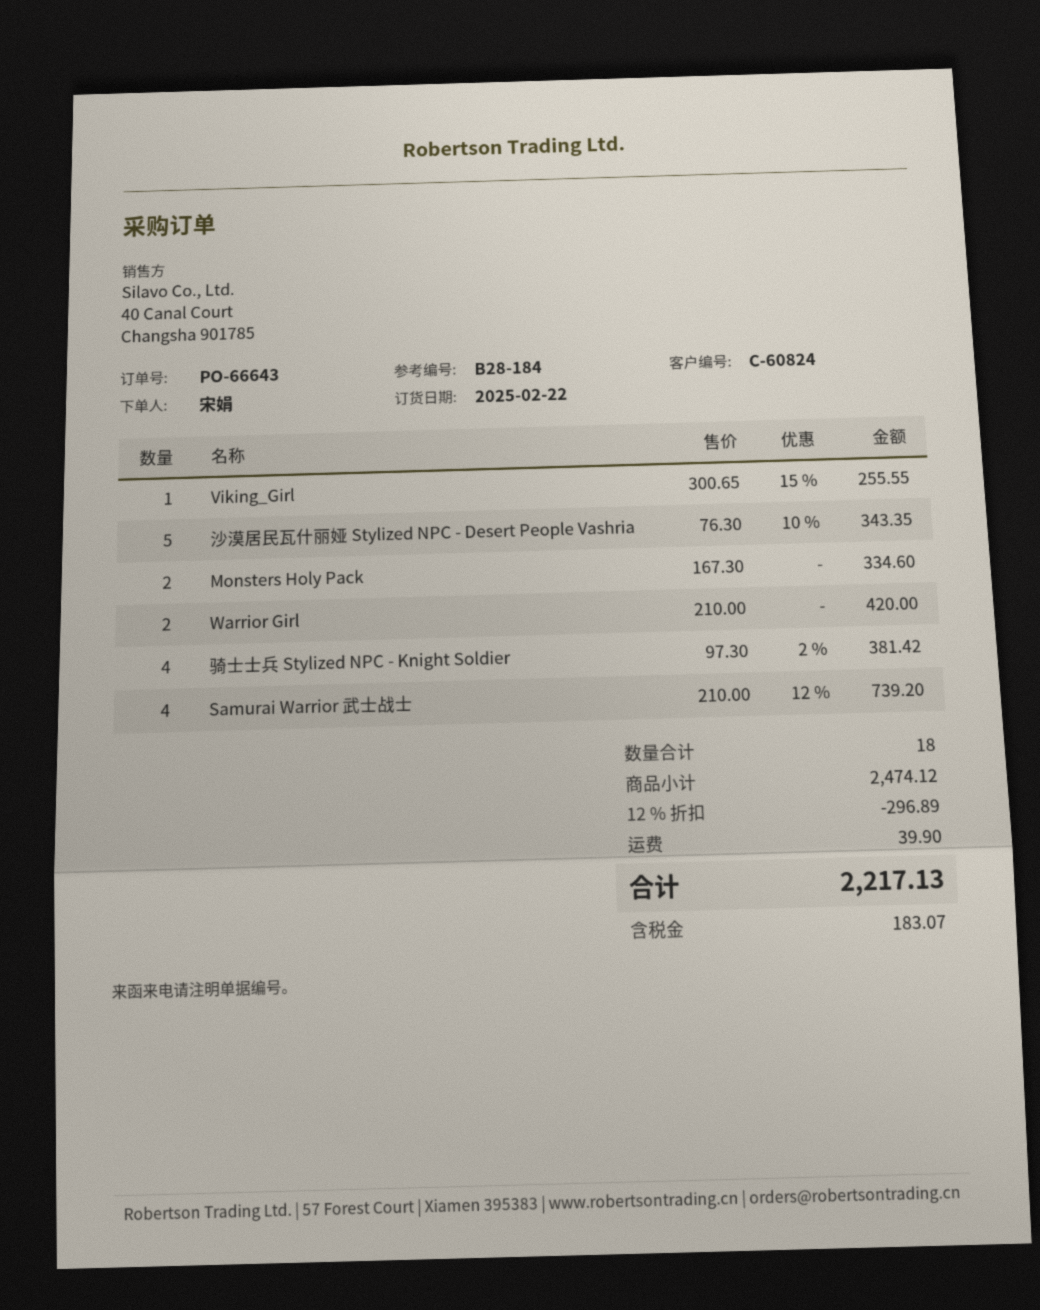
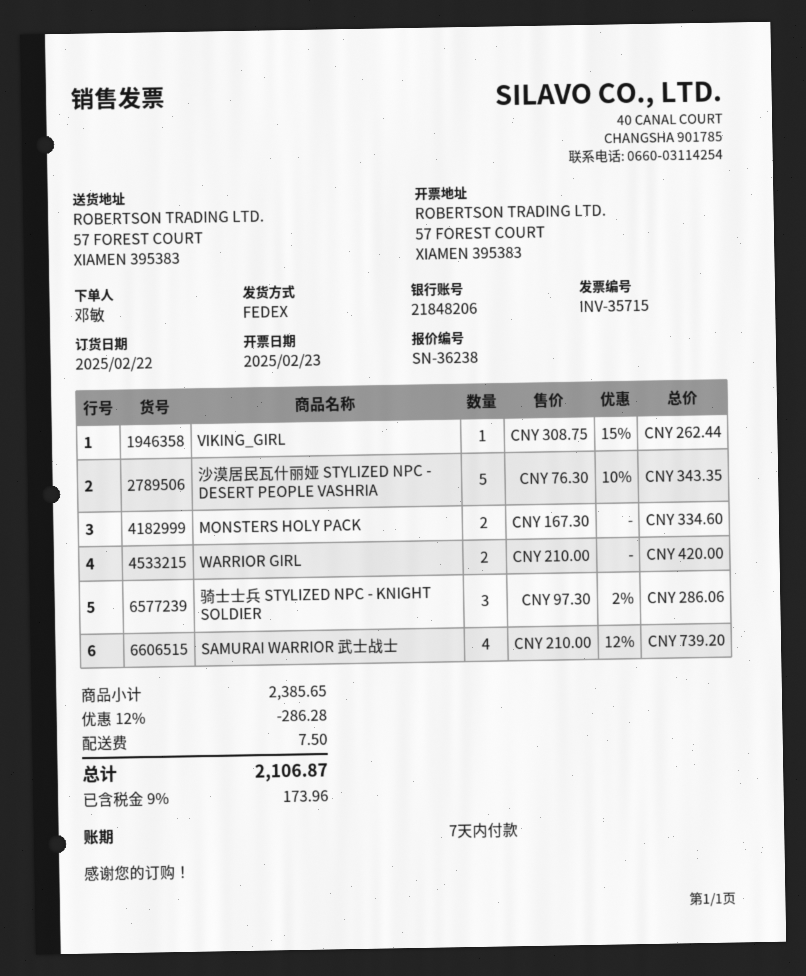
ordered by: 宋娟 -> 邓敏
Viking_Girl: 1 x 300.65 - 15% = 255.55 -> 1 x 308.75 - 15% = 262.44
骑士士兵 Stylized NPC - Knight Soldier: 4 x 97.30 - 2% = 381.42 -> 3 x 97.30 - 2% = 286.06
subtotal: 2474.12 -> 2385.65
discount: 12% = 296.89 -> 12% = 286.28
shipping: 39.90 -> 7.50
tax: 183.07 -> 173.96
total: 2217.13 -> 2106.87

